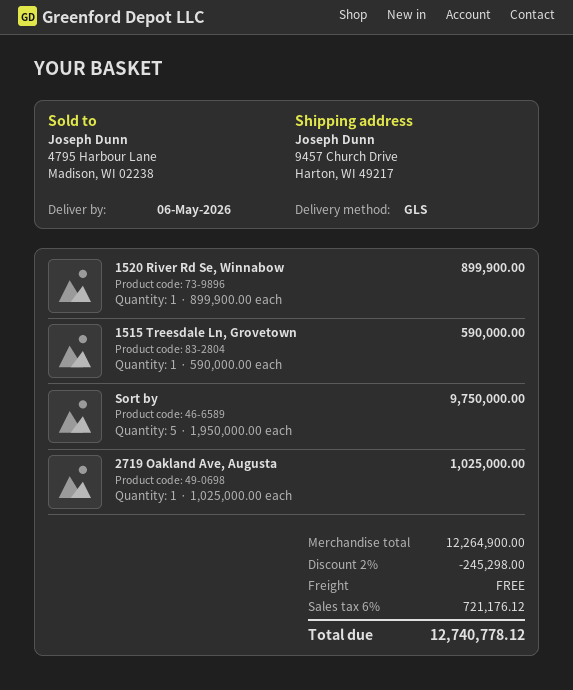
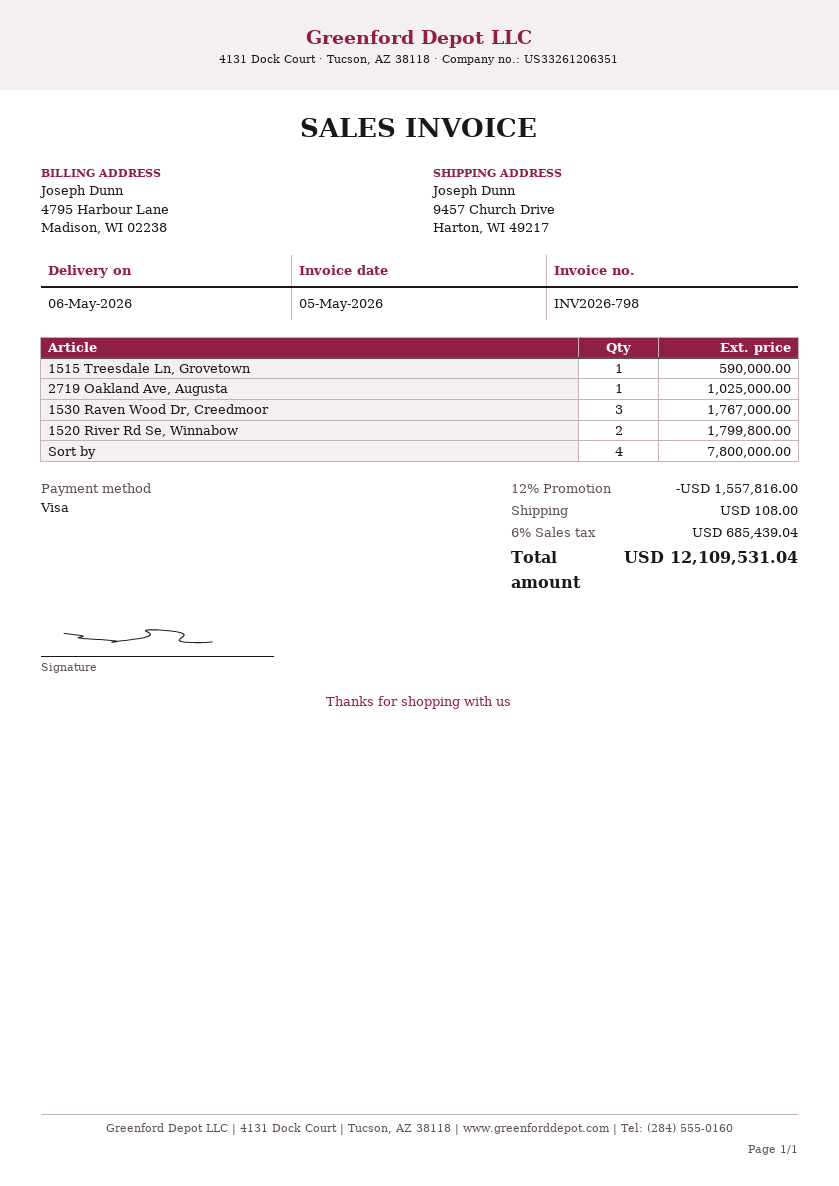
1520 River Rd Se, Winnabow: 1 for 899900.00 -> 2 for 1799800.00
Sort by: 5 for 9750000.00 -> 4 for 7800000.00
1530 Raven Wood Dr, Creedmoor: none -> 3 for 1767000.00
discount: 2% = 245298.00 -> 12% = 1557816.00
shipping: 0.00 -> 108.00
tax: 6% = 721176.12 -> 6% = 685439.04
total: 12740778.12 -> 12109531.04

